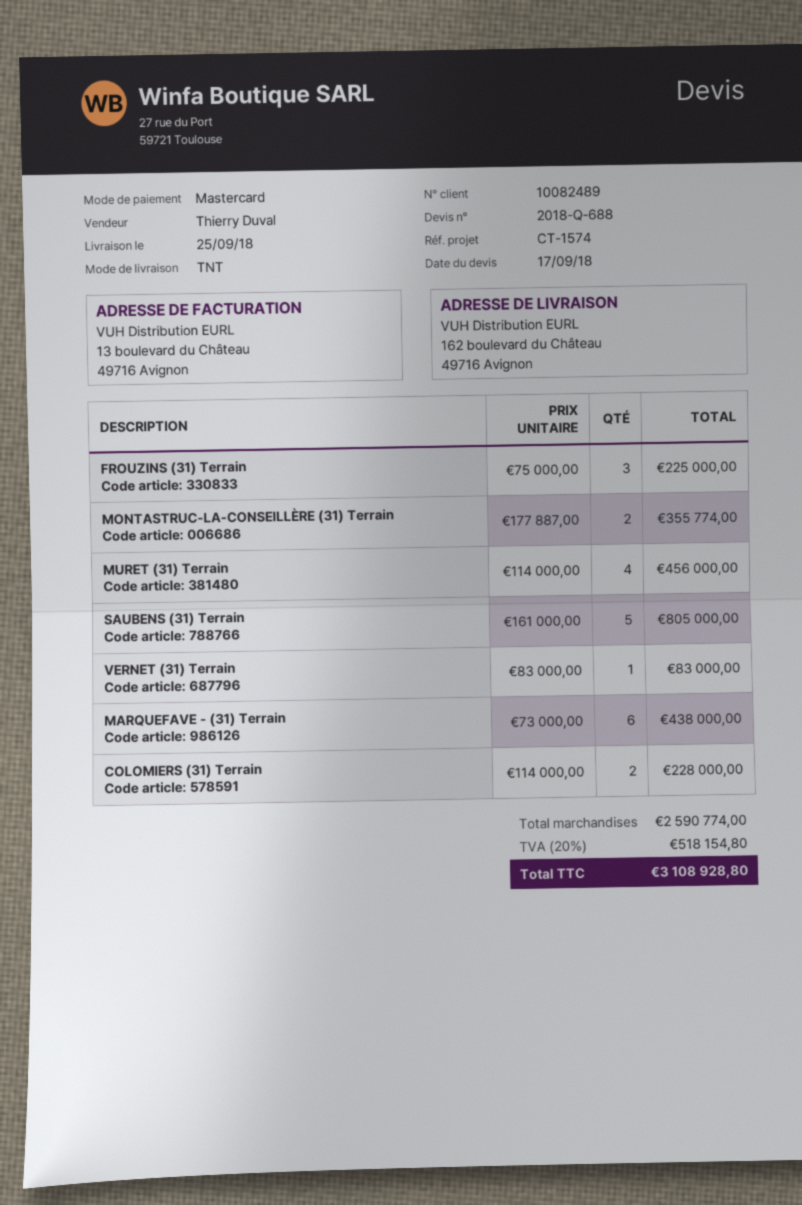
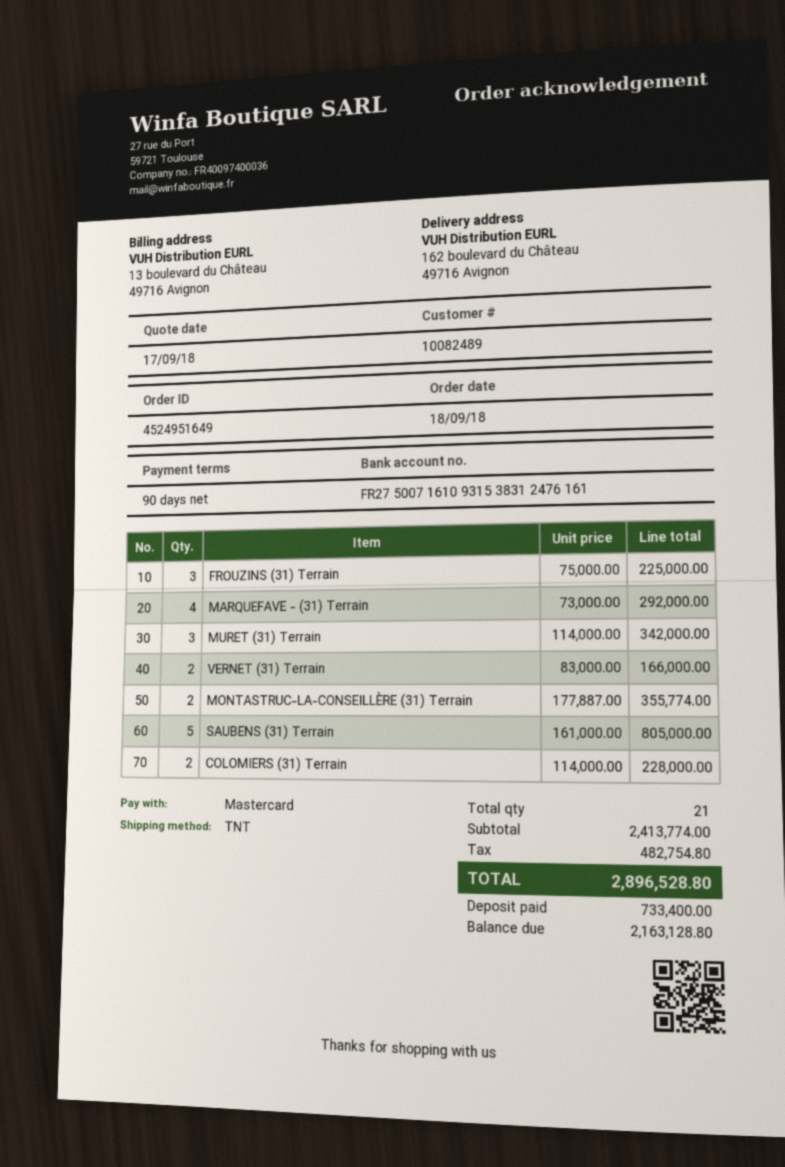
MURET (31) Terrain: 4 x 114000.00 = 456000.00 -> 3 x 114000.00 = 342000.00
VERNET (31) Terrain: 1 x 83000.00 = 83000.00 -> 2 x 83000.00 = 166000.00
MARQUEFAVE - (31) Terrain: 6 x 73000.00 = 438000.00 -> 4 x 73000.00 = 292000.00
subtotal: 2590774.00 -> 2413774.00
tax: 518154.80 -> 482754.80
total: 3108928.80 -> 2896528.80

